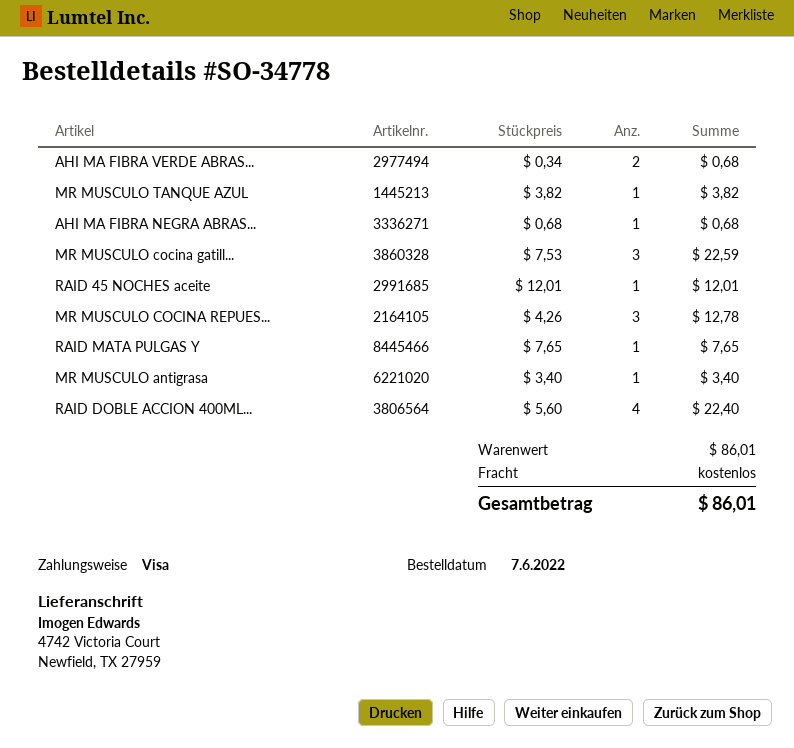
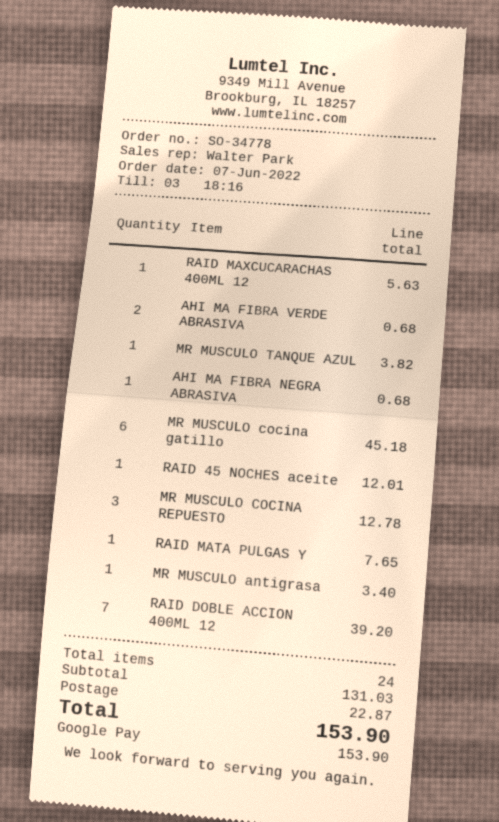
payment method: Visa -> Google Pay
MR MUSCULO cocina gatill...: 3 for 22.59 -> 6 for 45.18
RAID DOBLE ACCION 400ML...: 4 for 22.40 -> 7 for 39.20
RAID MAXCUCARACHAS 400ML 12: none -> 1 for 5.63
subtotal: 86.01 -> 131.03
shipping: 0.00 -> 22.87
total: 86.01 -> 153.90

